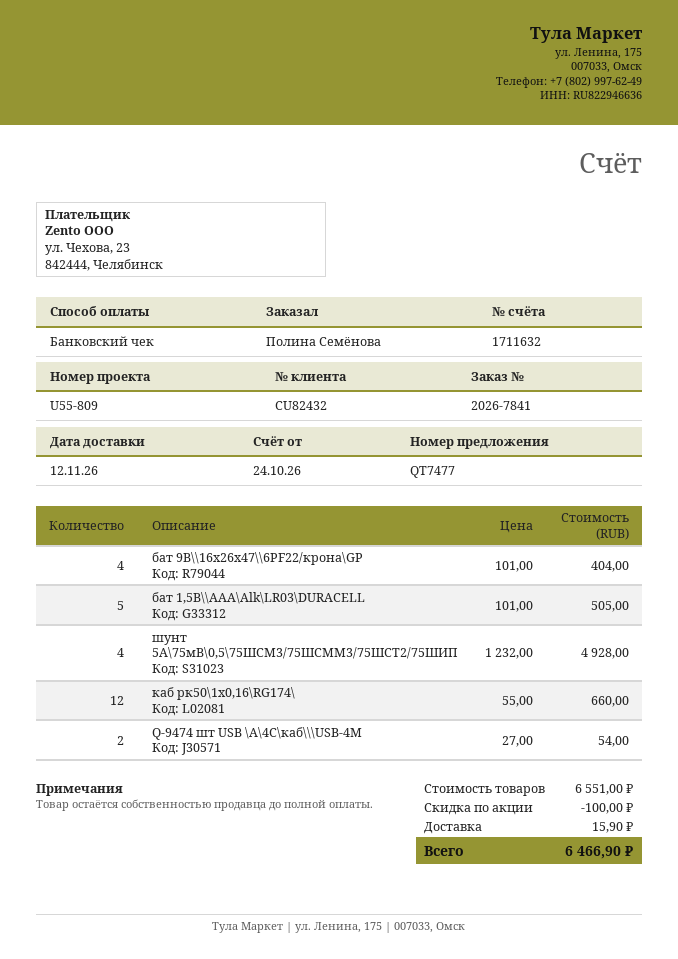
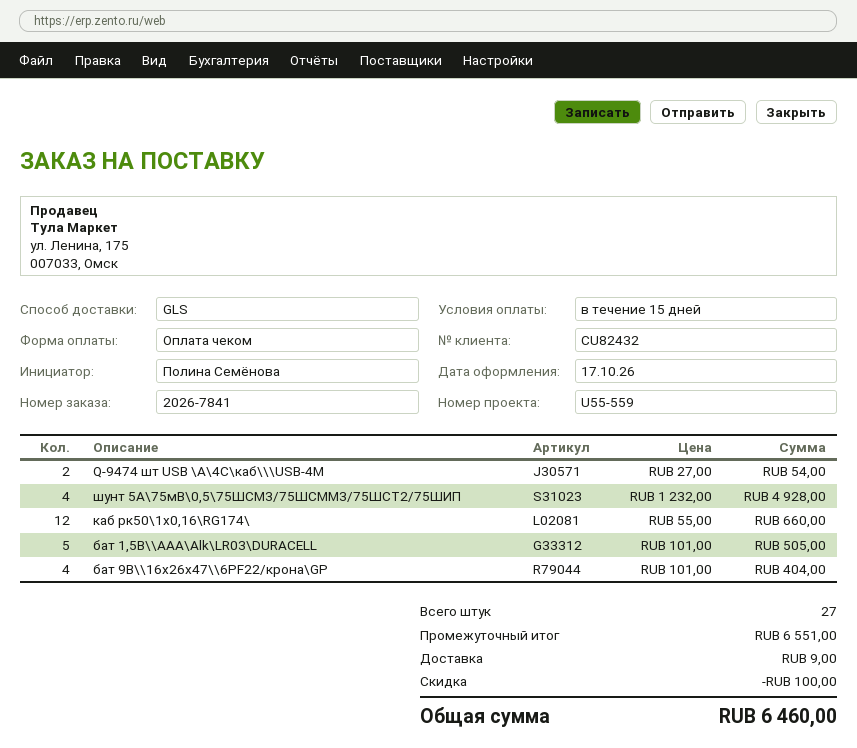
reference: U55-809 -> U55-559
shipping: 15.90 -> 9.00
total: 6466.90 -> 6460.00

